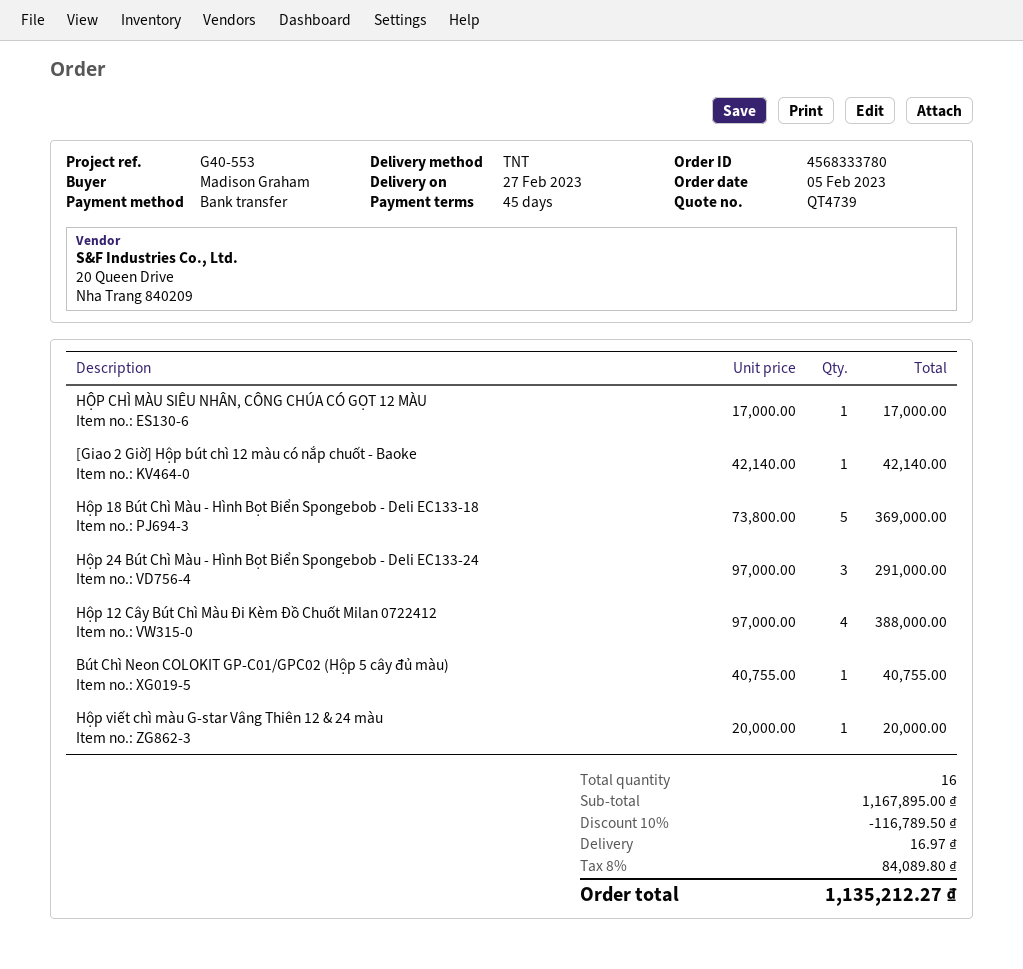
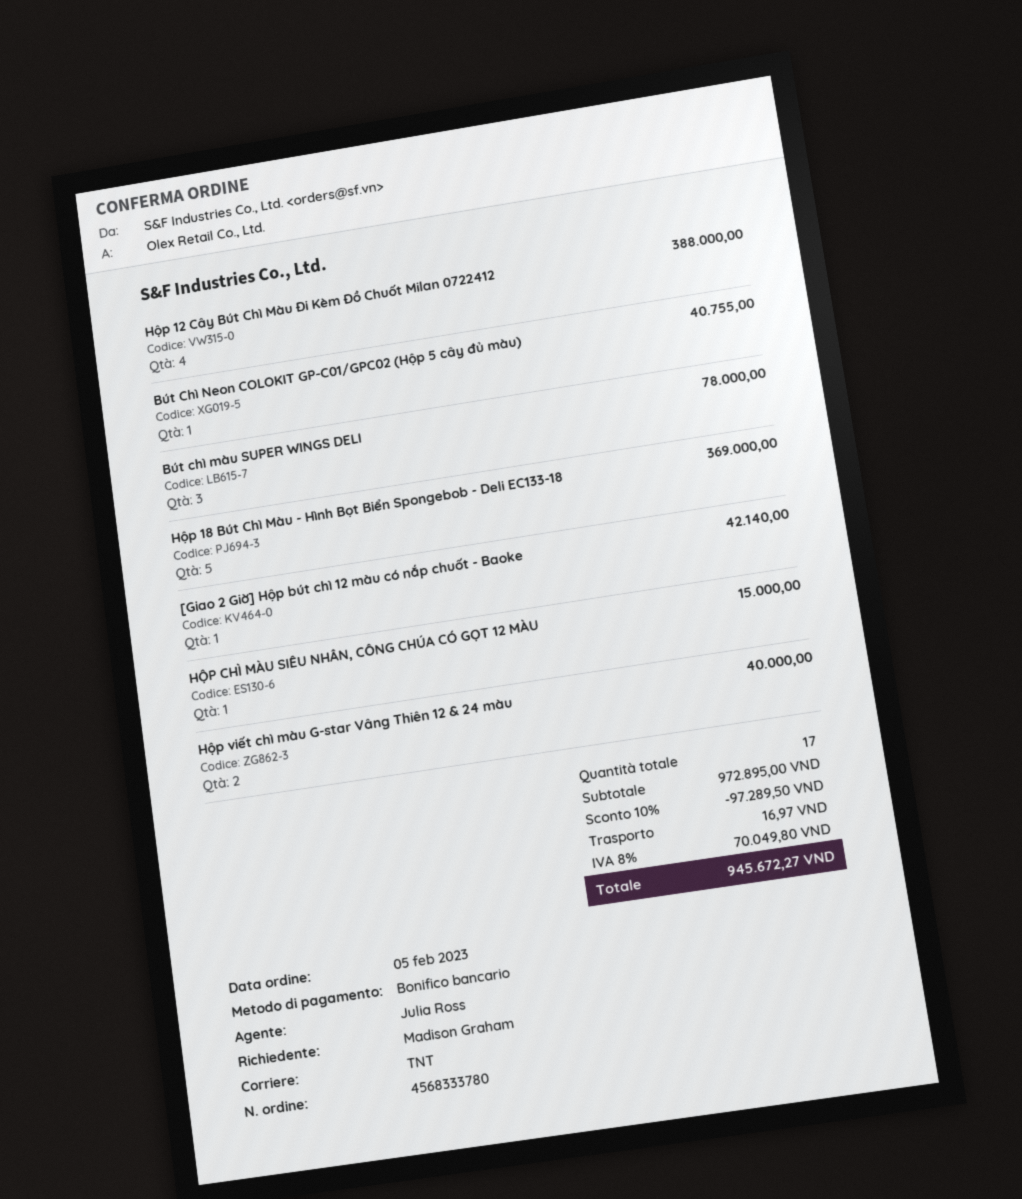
HỘP CHÌ MÀU SIÊU NHÂN, CÔNG CHÚA CÓ GỌT 12 MÀU: 1 for 17000.00 -> 1 for 15000.00
Hộp 24 Bút Chì Màu - Hình Bọt Biển Spongebob - Deli EC133-24: 3 for 291000.00 -> none
Hộp viết chì màu G-star Vâng Thiên 12 & 24 màu: 1 for 20000.00 -> 2 for 40000.00
Bút chì màu SUPER WINGS DELI: none -> 3 for 78000.00
total quantity: 16 -> 17
subtotal: 1167895.00 -> 972895.00
discount: 10% = 116789.50 -> 10% = 97289.50
tax: 8% = 84089.80 -> 8% = 70049.80
total: 1135212.27 -> 945672.27

